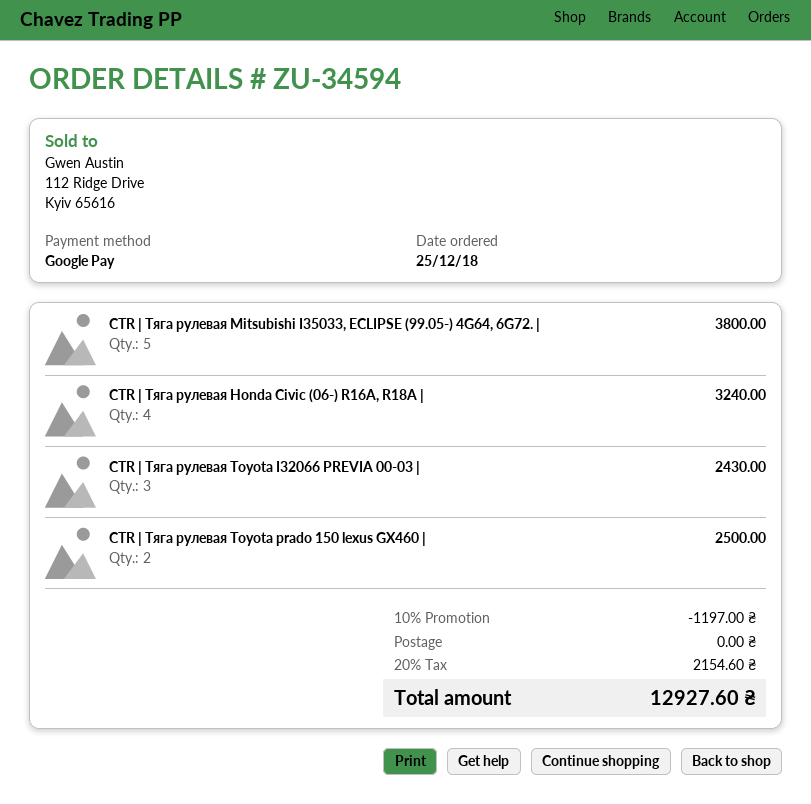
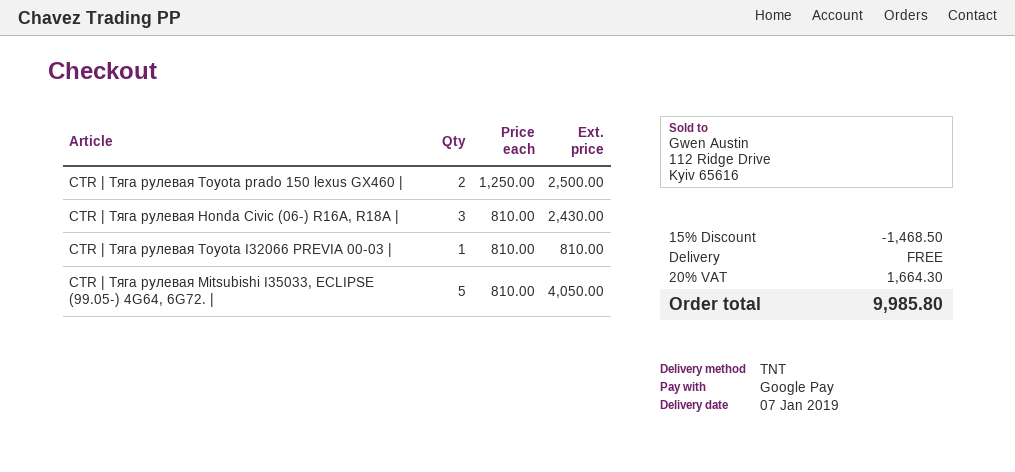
CTR | Тяга рулевая Mitsubishi I35033, ECLIPSE (99.05-) 4G64, 6G72. |: 5 for 3800.00 -> 5 for 4050.00
CTR | Тяга рулевая Honda Civic (06-) R16A, R18A |: 4 for 3240.00 -> 3 for 2430.00
CTR | Тяга рулевая Toyota I32066 PREVIA 00-03 |: 3 for 2430.00 -> 1 for 810.00
discount: 10% = 1197.00 -> 15% = 1468.50
tax: 20% = 2154.60 -> 20% = 1664.30
total: 12927.60 -> 9985.80

